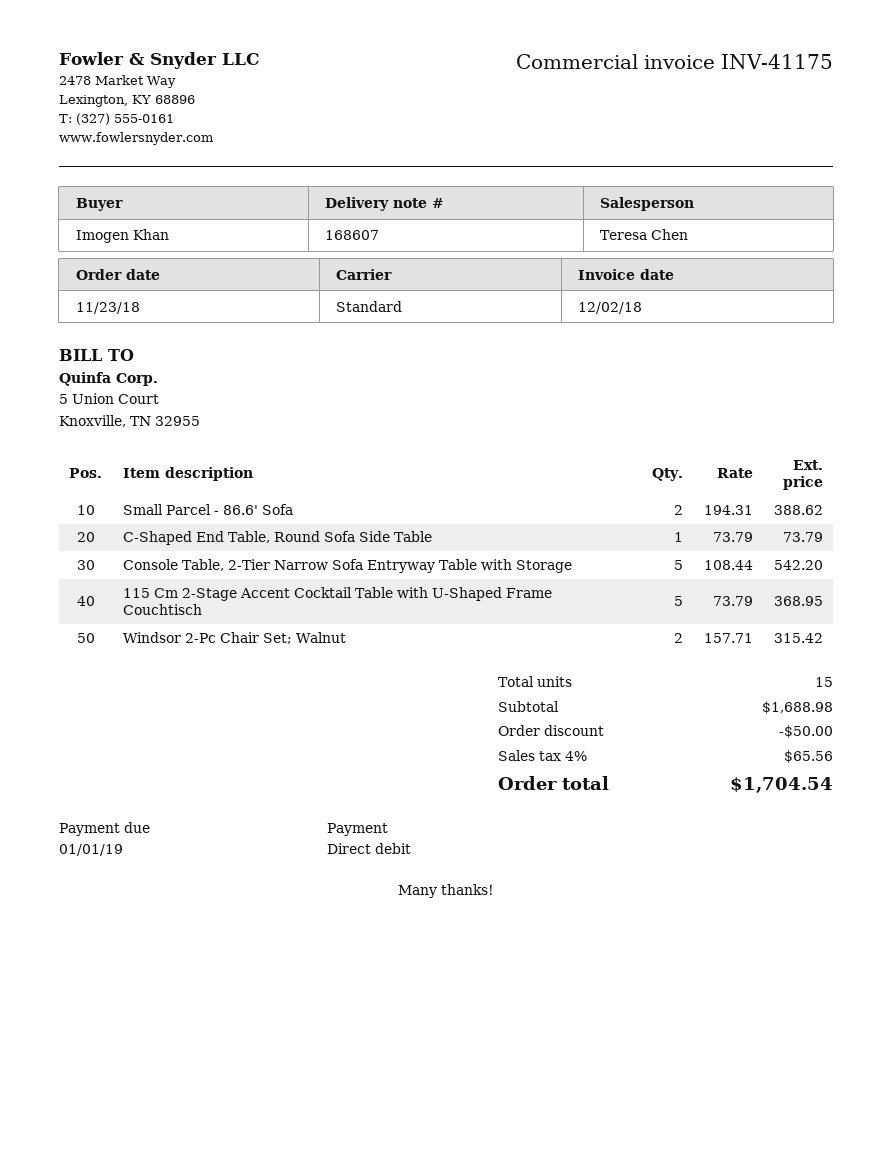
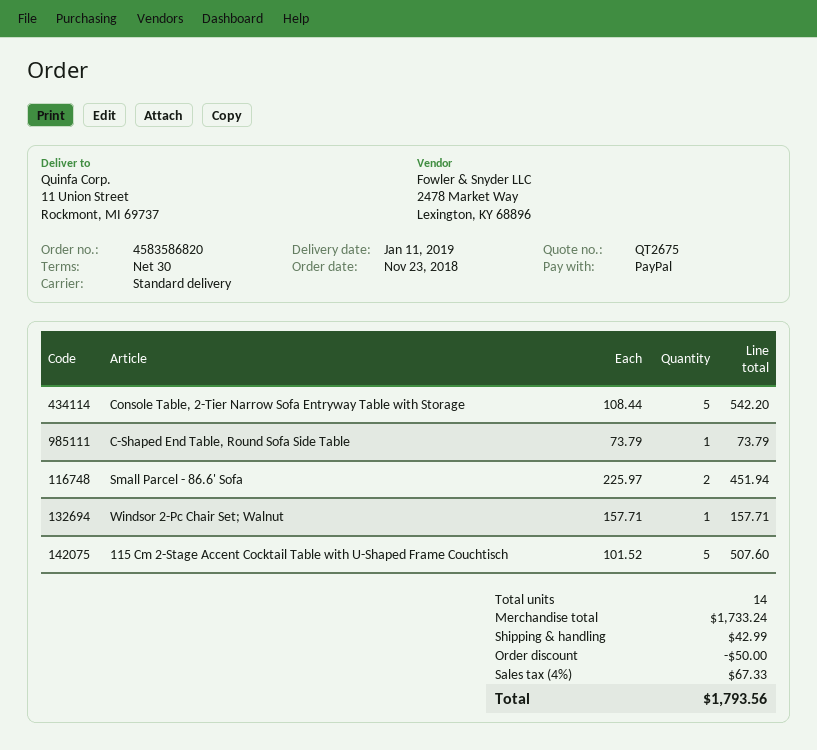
payment method: direct debit -> PayPal
Small Parcel - 86.6' Sofa: 2 x 194.31 = 388.62 -> 2 x 225.97 = 451.94
115 Cm 2-Stage Accent Cocktail Table with U-Shaped Frame Couchtisch: 5 x 73.79 = 368.95 -> 5 x 101.52 = 507.60
Windsor 2-Pc Chair Set; Walnut: 2 x 157.71 = 315.42 -> 1 x 157.71 = 157.71
total quantity: 15 -> 14
subtotal: 1688.98 -> 1733.24
shipping: none -> 42.99
tax: 4% = 65.56 -> 4% = 67.33
total: 1704.54 -> 1793.56

